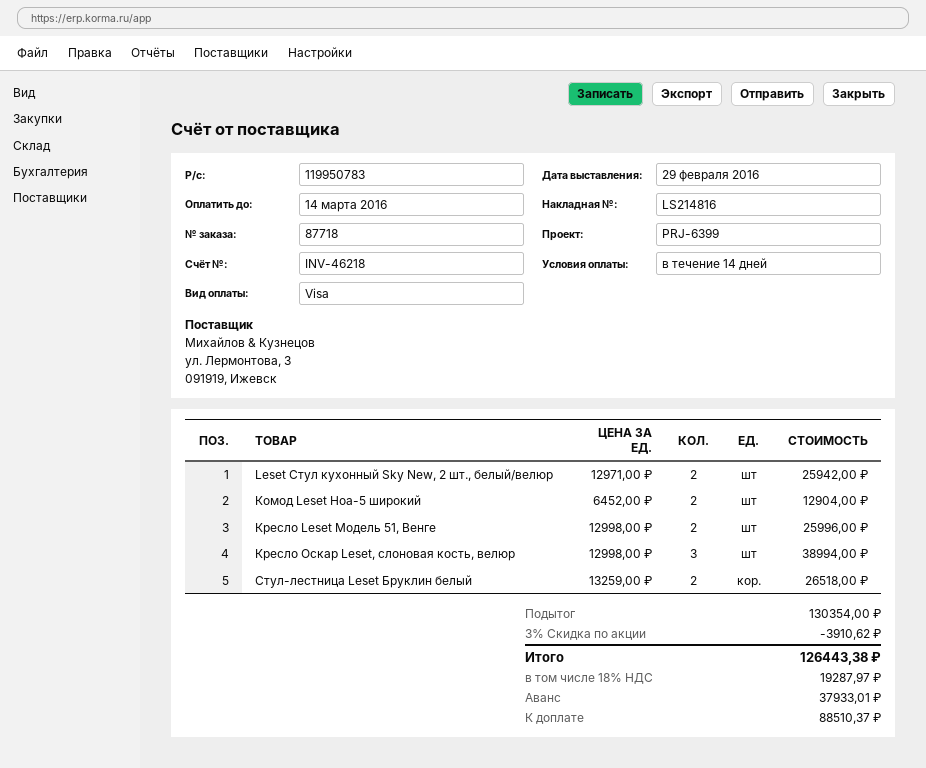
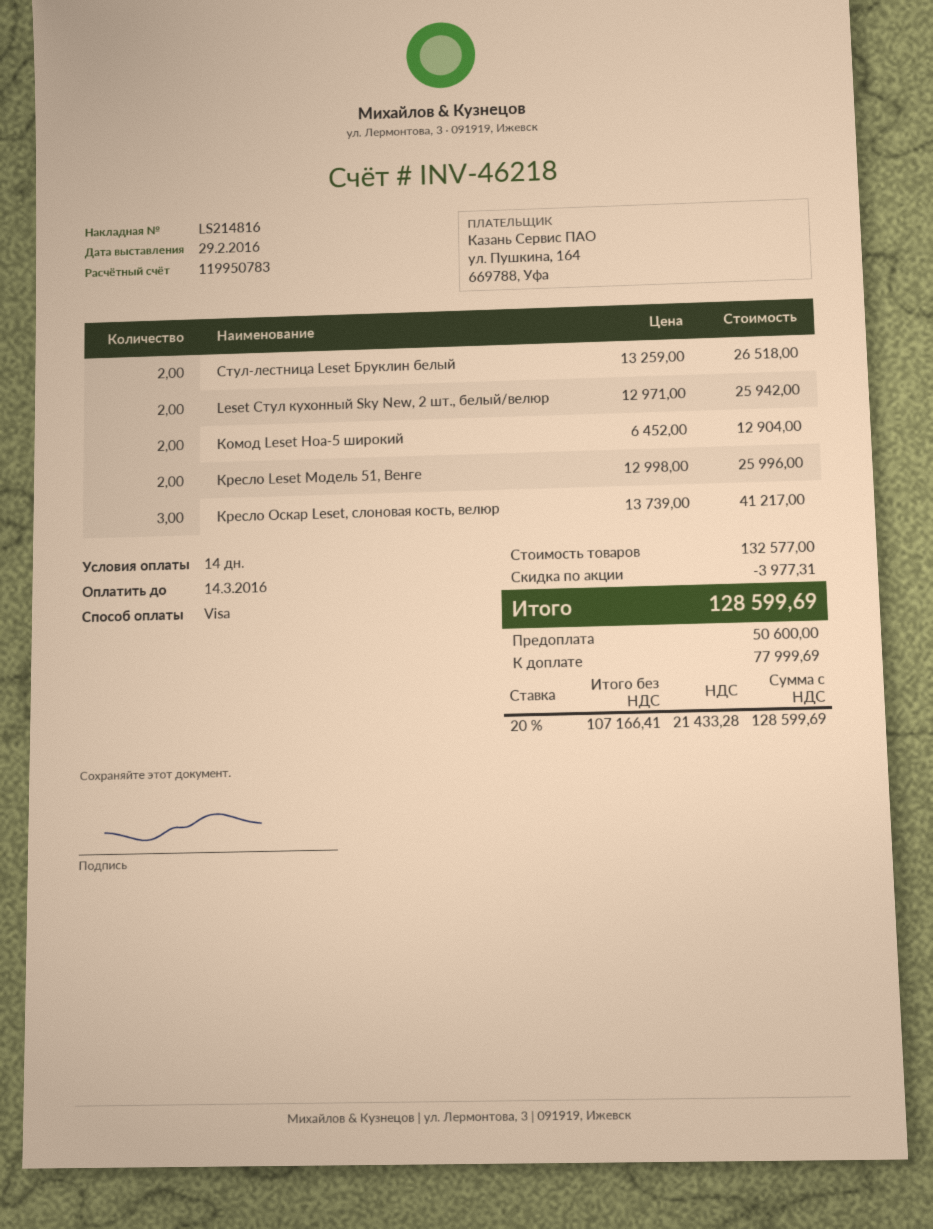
Кресло Оскар Leset, слоновая кость, велюр: 3 x 12998.00 = 38994.00 -> 3 x 13739.00 = 41217.00
subtotal: 130354.00 -> 132577.00
discount: 3910.62 -> 3977.31
tax: 18% = 19287.97 -> 20% = 21433.28
total: 126443.38 -> 128599.69
deposit: 37933.01 -> 50600.00
balance: 88510.37 -> 77999.69

